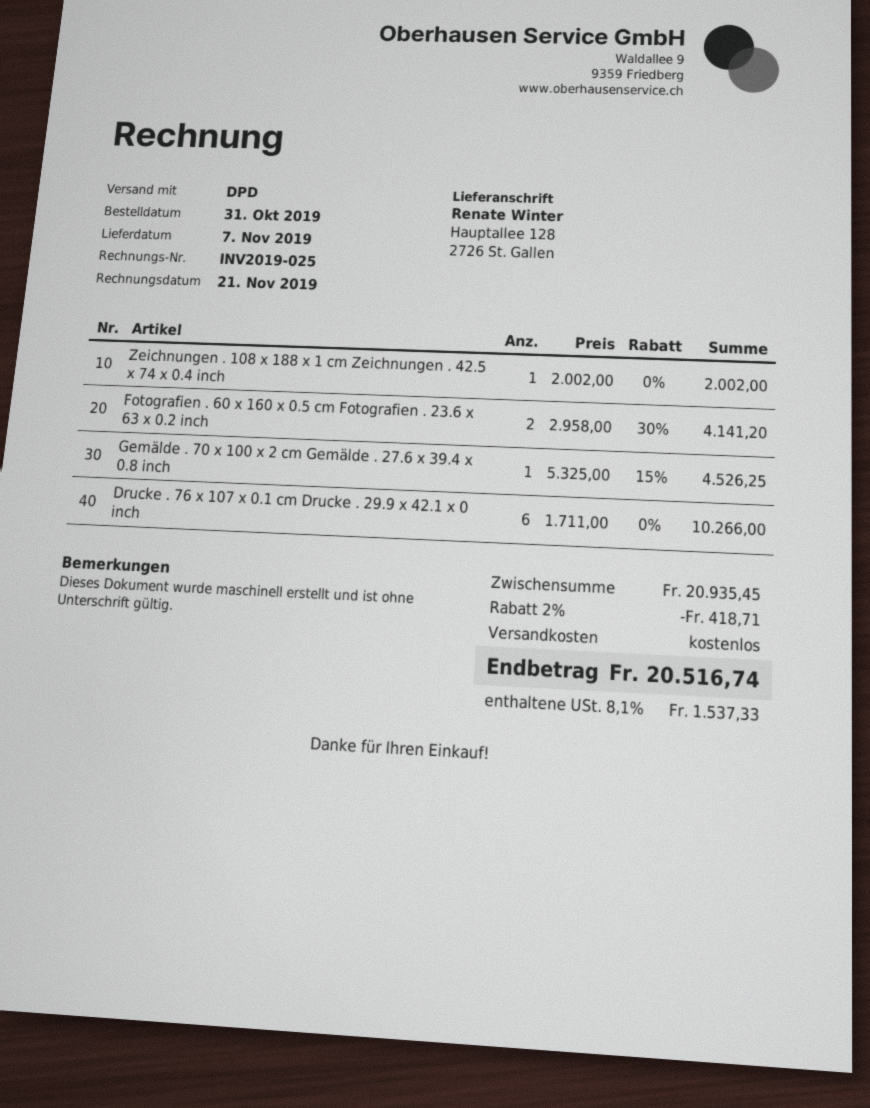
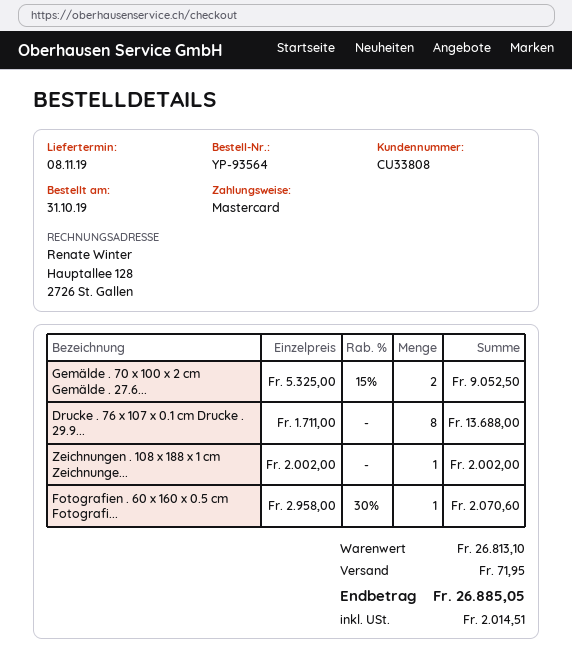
delivery date: 2019-11-07 -> 2019-11-08
Fotografien . 60 x 160 x 0.5 cm Fotografien . 23.6 x 63 x 0.2 inch: 2 x 2958.00 - 30% = 4141.20 -> 1 x 2958.00 - 30% = 2070.60
Gemälde . 70 x 100 x 2 cm Gemälde . 27.6 x 39.4 x 0.8 inch: 1 x 5325.00 - 15% = 4526.25 -> 2 x 5325.00 - 15% = 9052.50
Drucke . 76 x 107 x 0.1 cm Drucke . 29.9 x 42.1 x 0 inch: 6 x 1711.00 = 10266.00 -> 8 x 1711.00 = 13688.00
subtotal: 20935.45 -> 26813.10
discount: 2% = 418.71 -> none
shipping: 0.00 -> 71.95
tax: 1537.33 -> 2014.51
total: 20516.74 -> 26885.05

